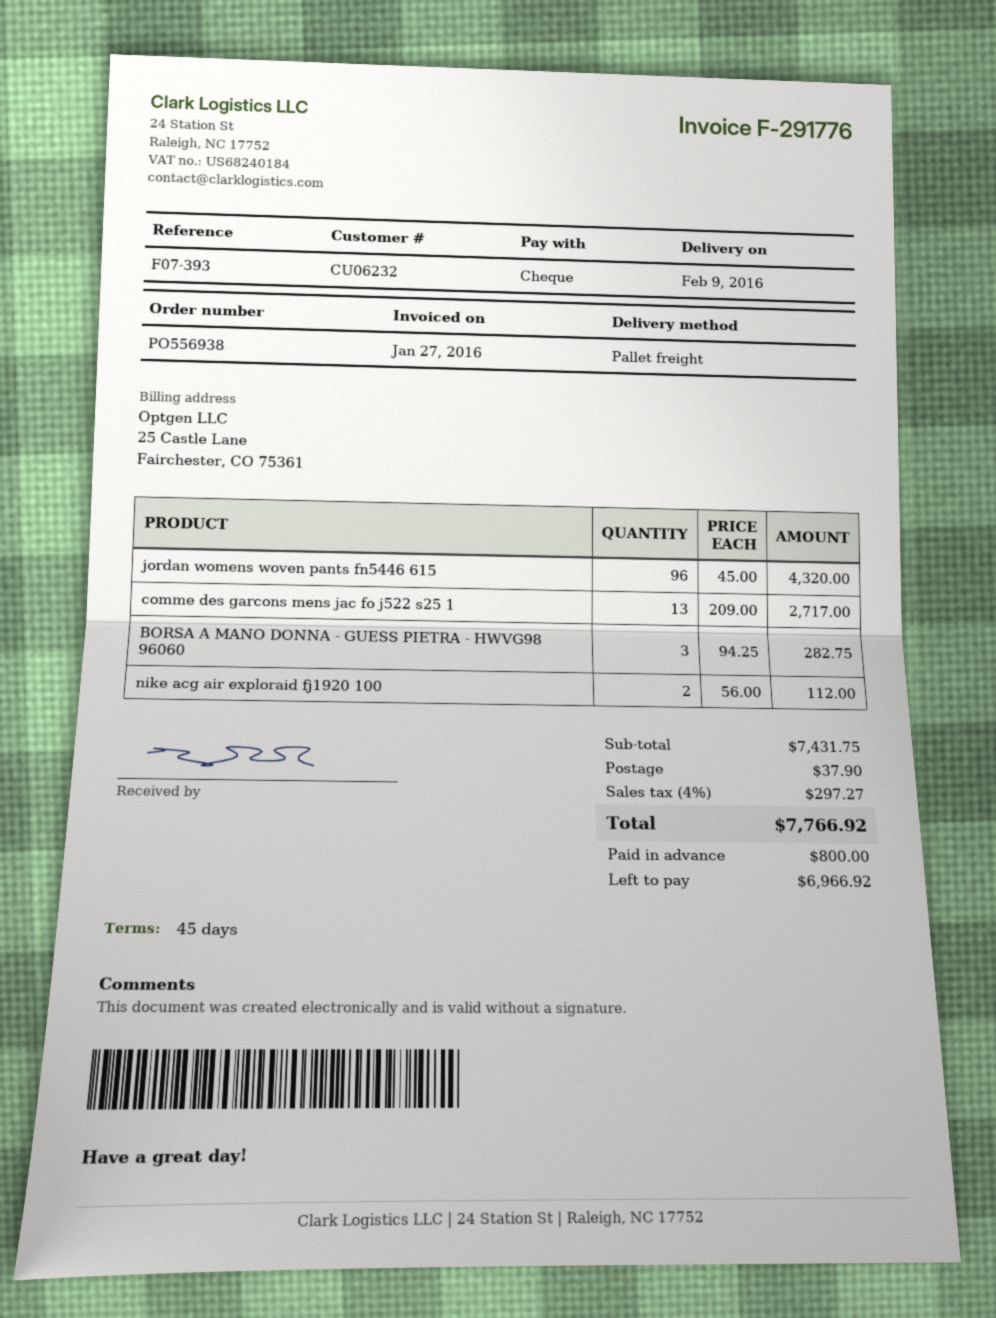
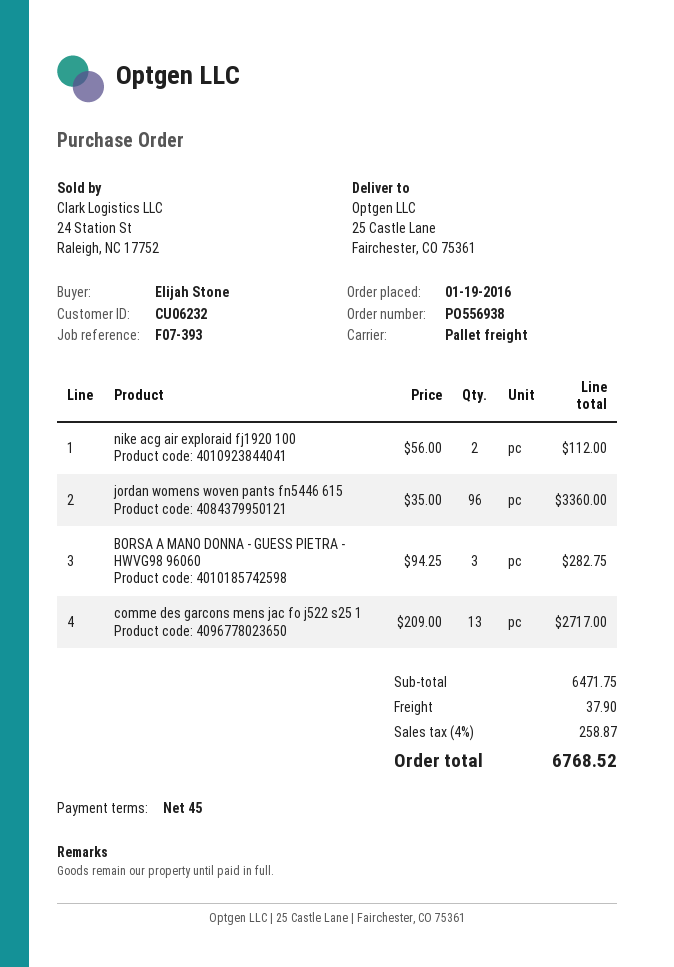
jordan womens woven pants fn5446 615: 96 x 45.00 = 4320.00 -> 96 x 35.00 = 3360.00
subtotal: 7431.75 -> 6471.75
tax: 4% = 297.27 -> 4% = 258.87
total: 7766.92 -> 6768.52

